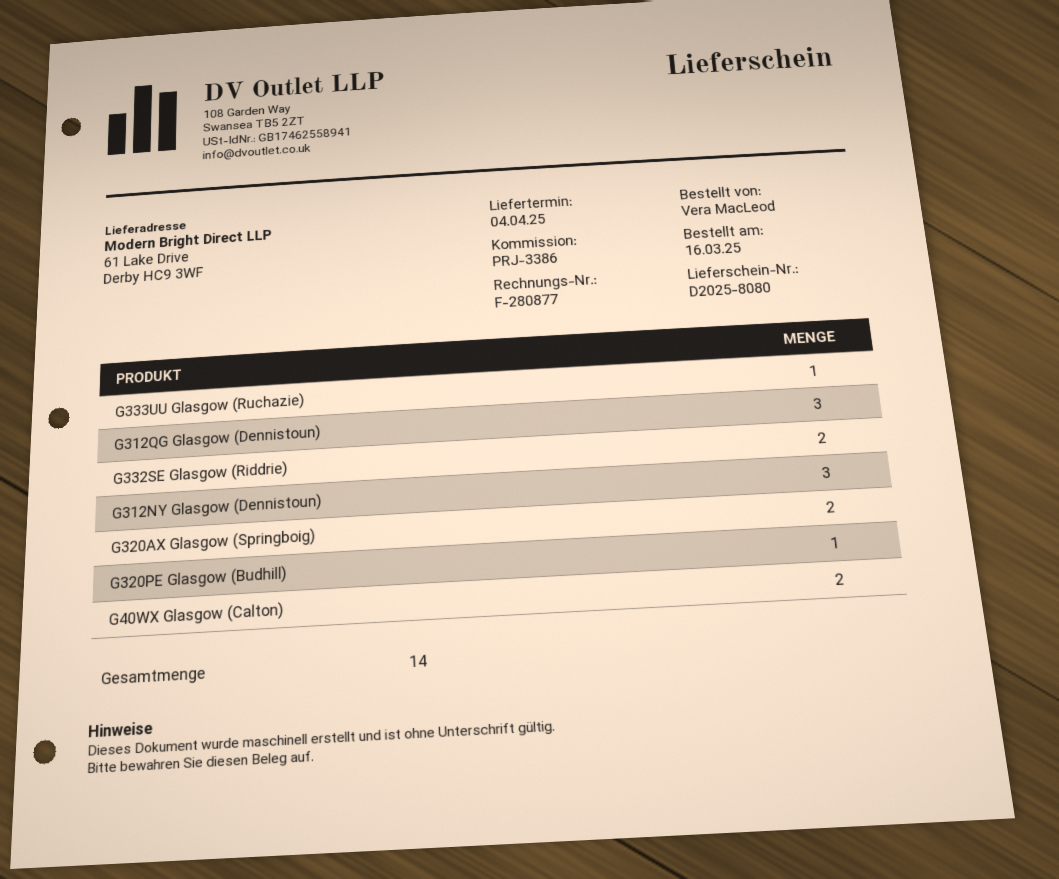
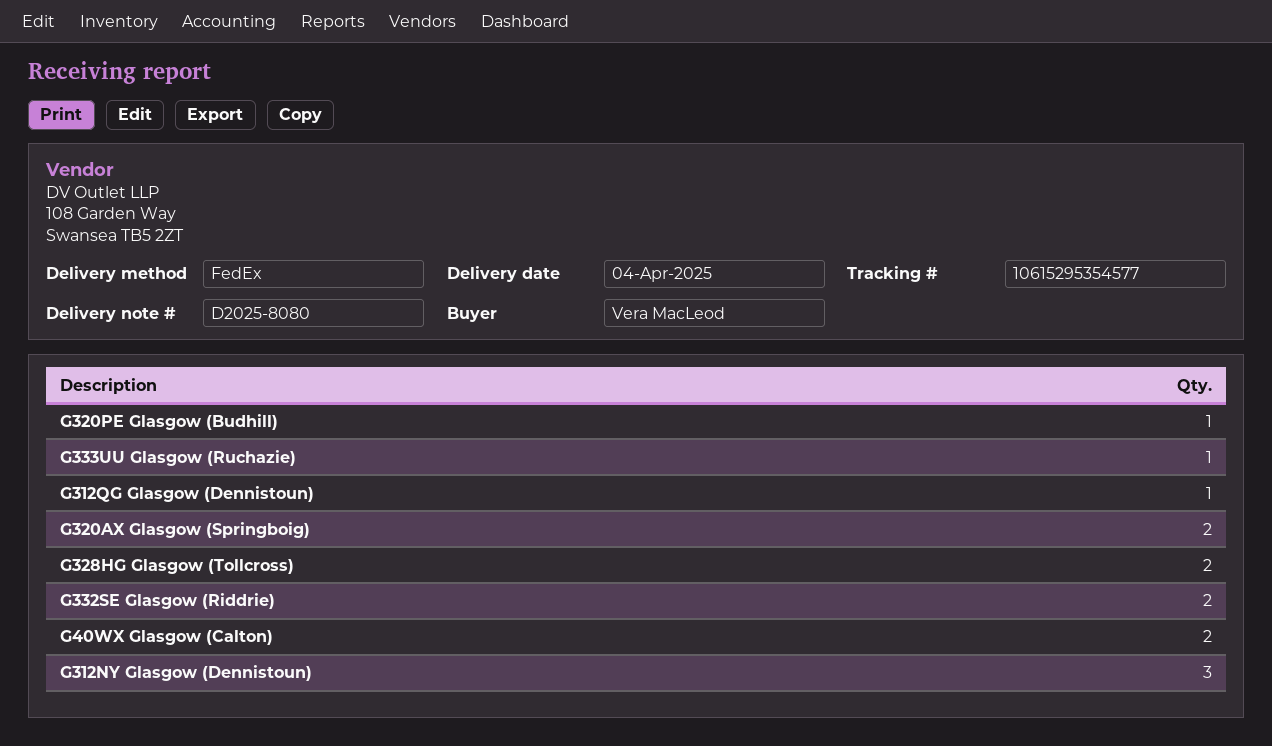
G312QG Glasgow (Dennistoun): 3 -> 1
G328HG Glasgow (Tollcross): none -> 2

